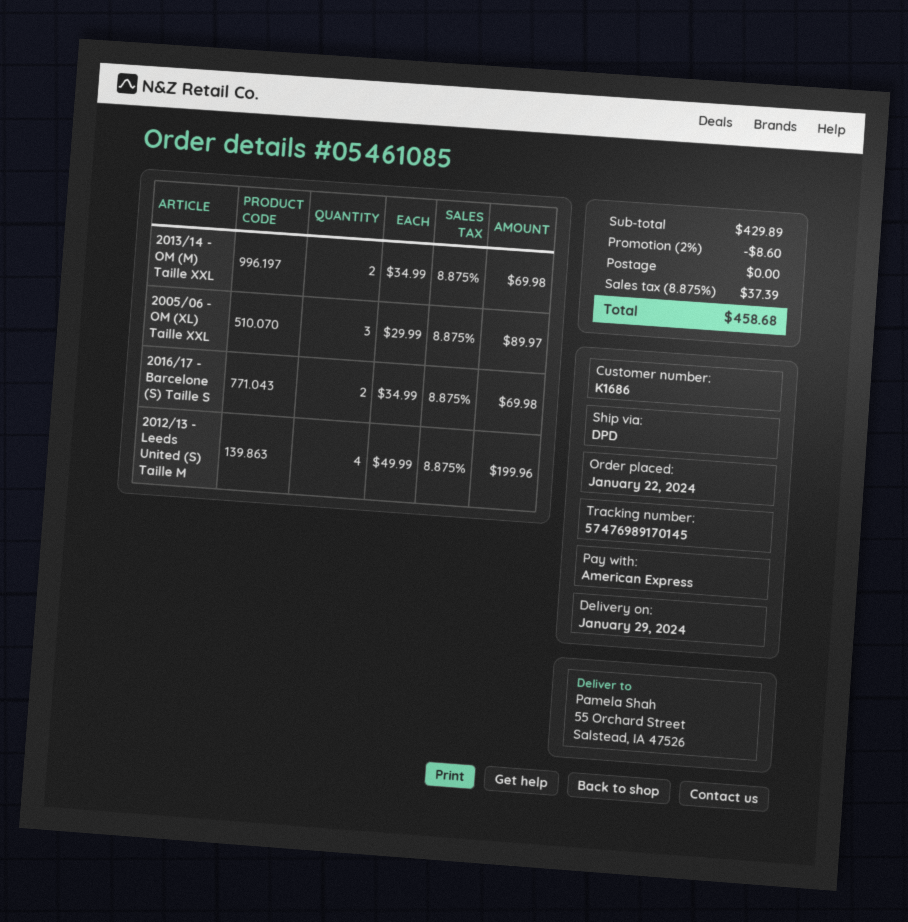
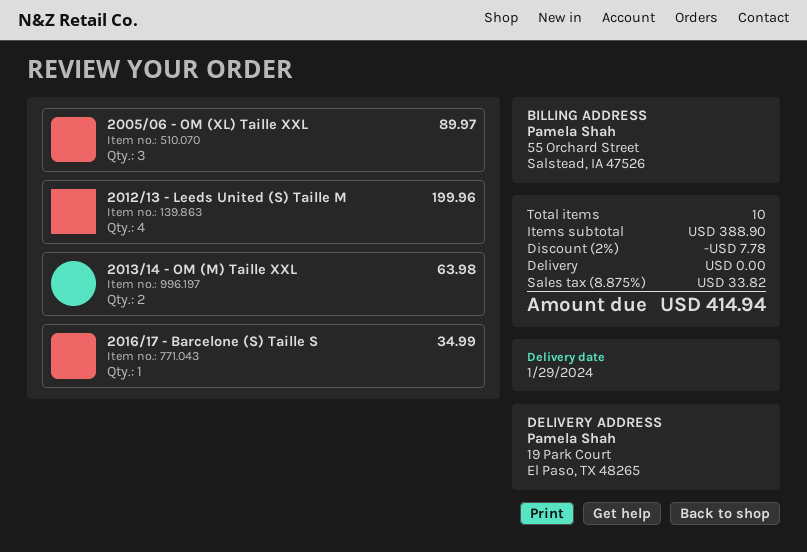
ship to: 55 Orchard Street, Salstead, IA 47526 -> 19 Park Court, El Paso, TX 48265
2013/14 - OM (M) Taille XXL: 2 for 69.98 -> 2 for 63.98
2016/17 - Barcelone (S) Taille S: 2 for 69.98 -> 1 for 34.99
subtotal: 429.89 -> 388.90
discount: 2% = 8.60 -> 2% = 7.78
tax: 8.875% = 37.39 -> 8.875% = 33.82
total: 458.68 -> 414.94

